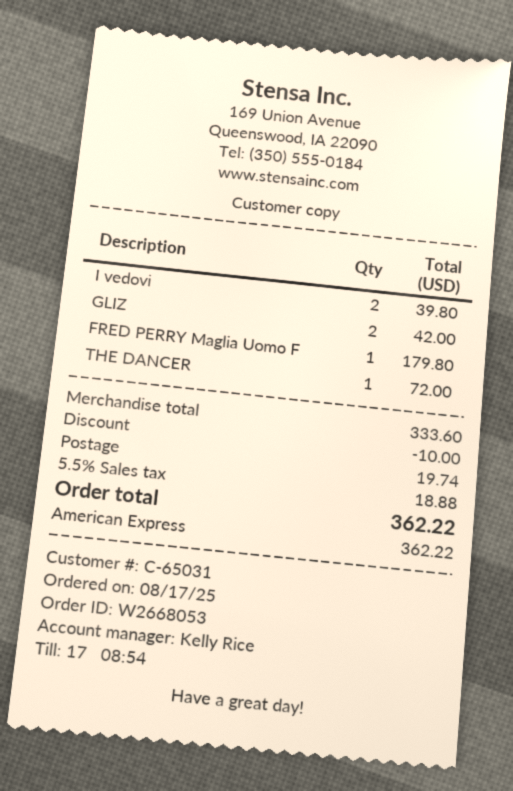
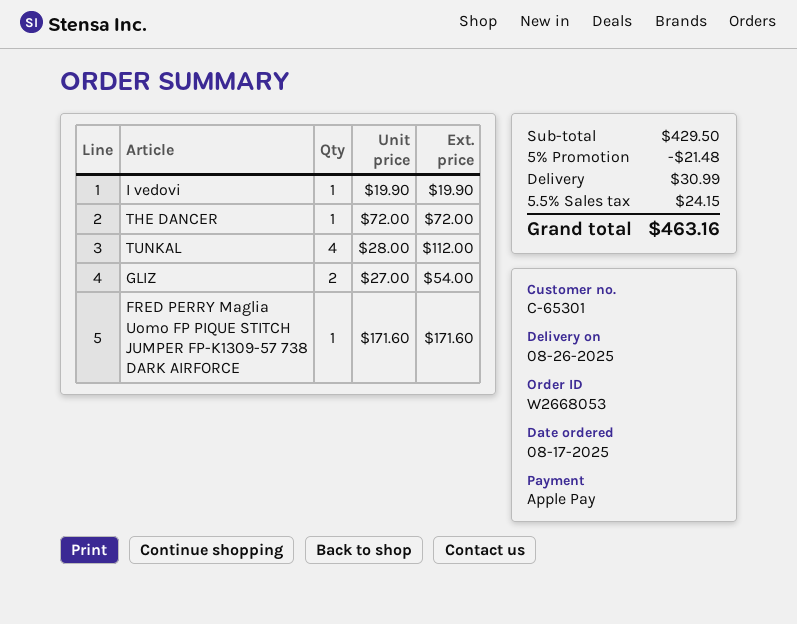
customer number: C-65031 -> C-65301
payment method: American Express -> Apple Pay
I vedovi: 2 for 39.80 -> 1 for 19.90
GLIZ: 2 for 42.00 -> 2 for 54.00
FRED PERRY Maglia Uomo F: 1 for 179.80 -> 1 for 171.60
TUNKAL: none -> 4 for 112.00
subtotal: 333.60 -> 429.50
discount: 10.00 -> 21.48
shipping: 19.74 -> 30.99
tax: 5.5% = 18.88 -> 5.5% = 24.15
total: 362.22 -> 463.16

